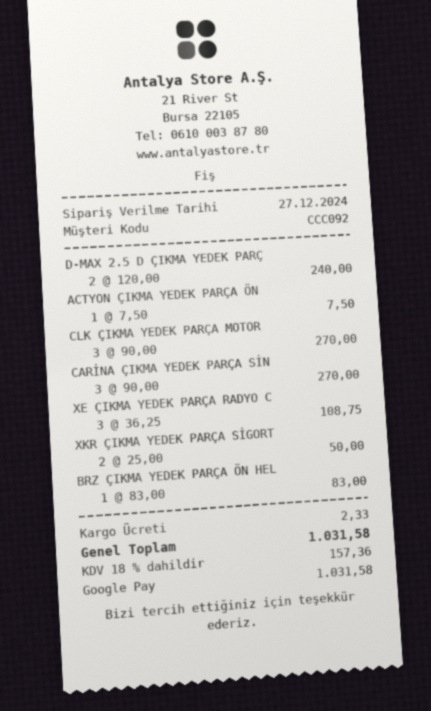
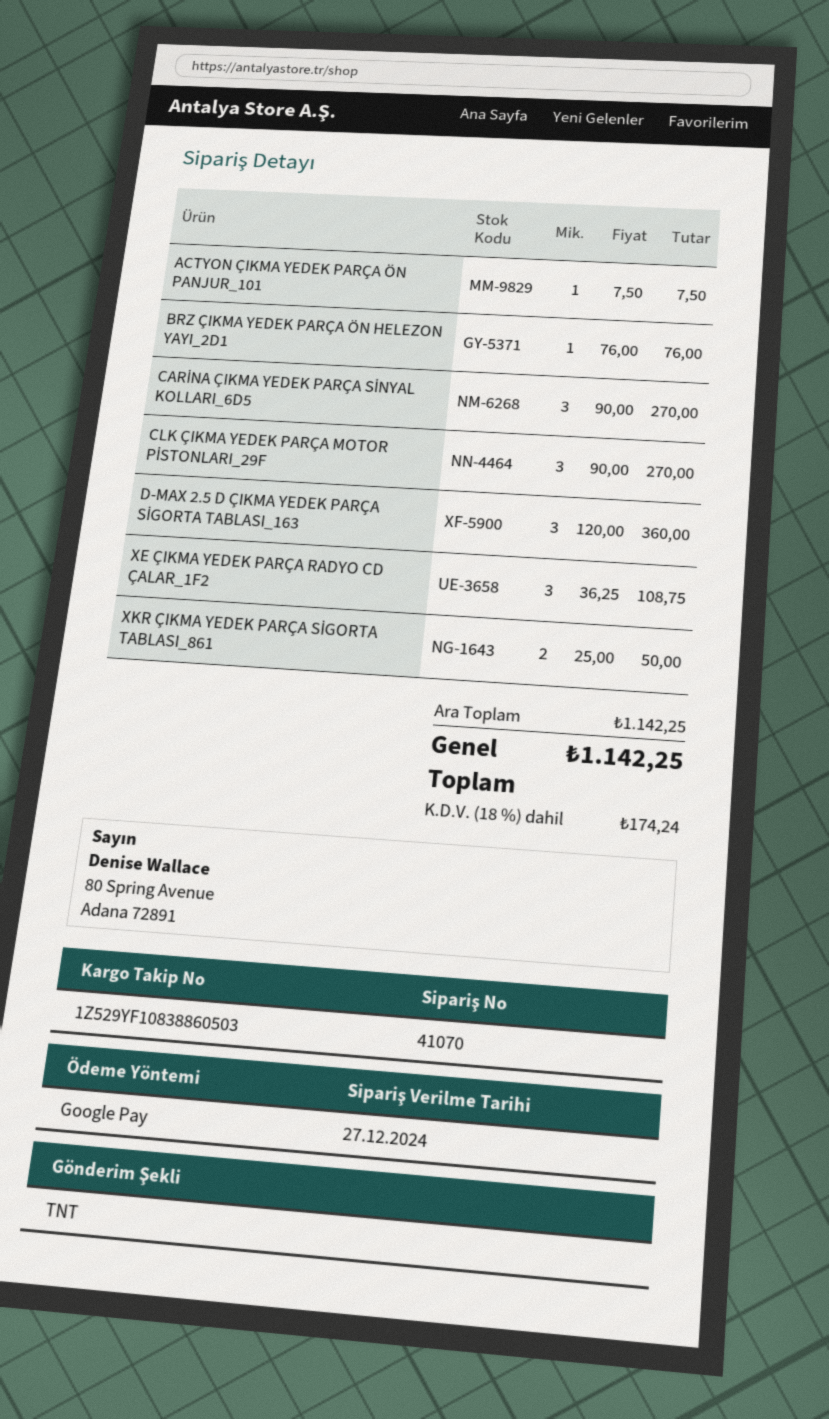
D-MAX 2.5 D ÇIKMA YEDEK PARÇ: 2 x 120.00 = 240.00 -> 3 x 120.00 = 360.00
BRZ ÇIKMA YEDEK PARÇA ÖN HEL: 1 x 83.00 = 83.00 -> 1 x 76.00 = 76.00
shipping: 2.33 -> none
tax: 18% = 157.36 -> 18% = 174.24
total: 1031.58 -> 1142.25

